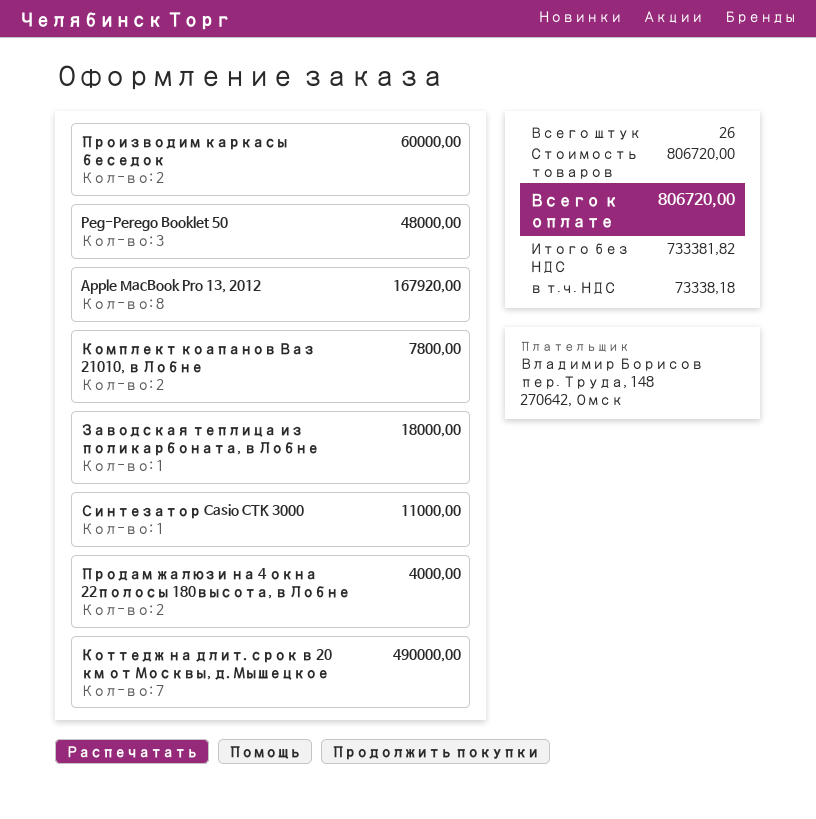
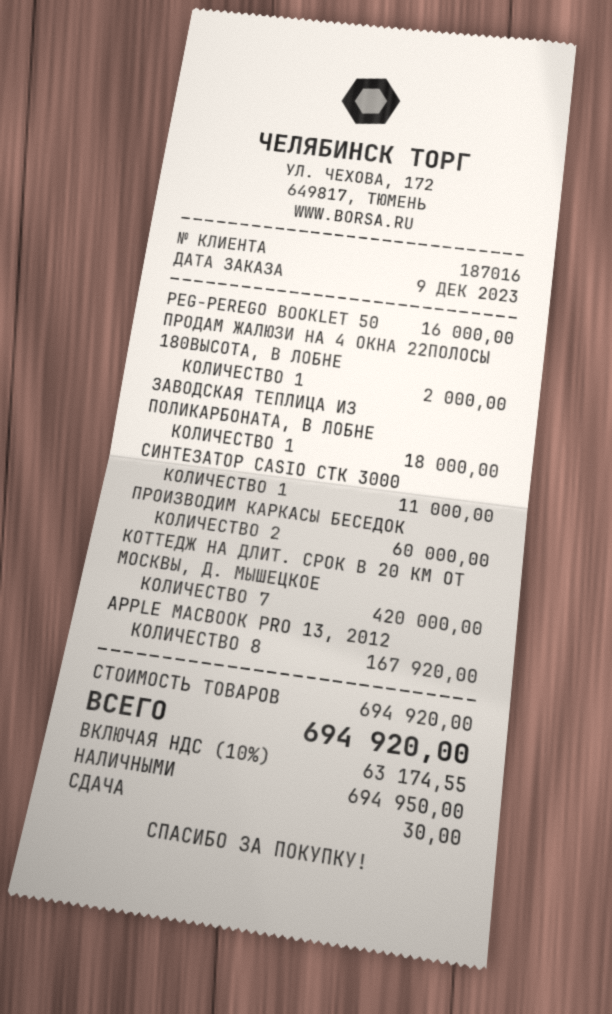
Peg-Perego Booklet 50: 3 for 48000.00 -> 1 for 16000.00
Комплект коапанов Ваз 21010, в Лобне: 2 for 7800.00 -> none
Продам жалюзи на 4 окна 22полосы 180высота, в Лобне: 2 for 4000.00 -> 1 for 2000.00
Коттедж на длит. срок в 20 км от Москвы, д. Мышецкое: 7 for 490000.00 -> 7 for 420000.00
subtotal: 806720.00 -> 694920.00
tax: 73338.18 -> 63174.55
total: 806720.00 -> 694920.00

